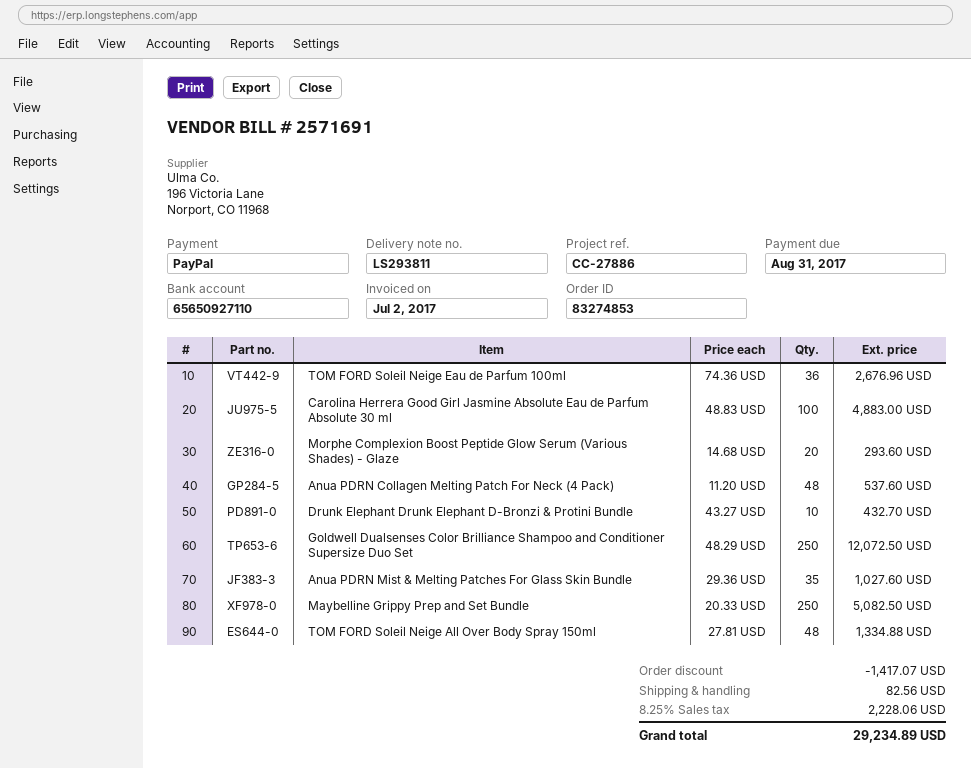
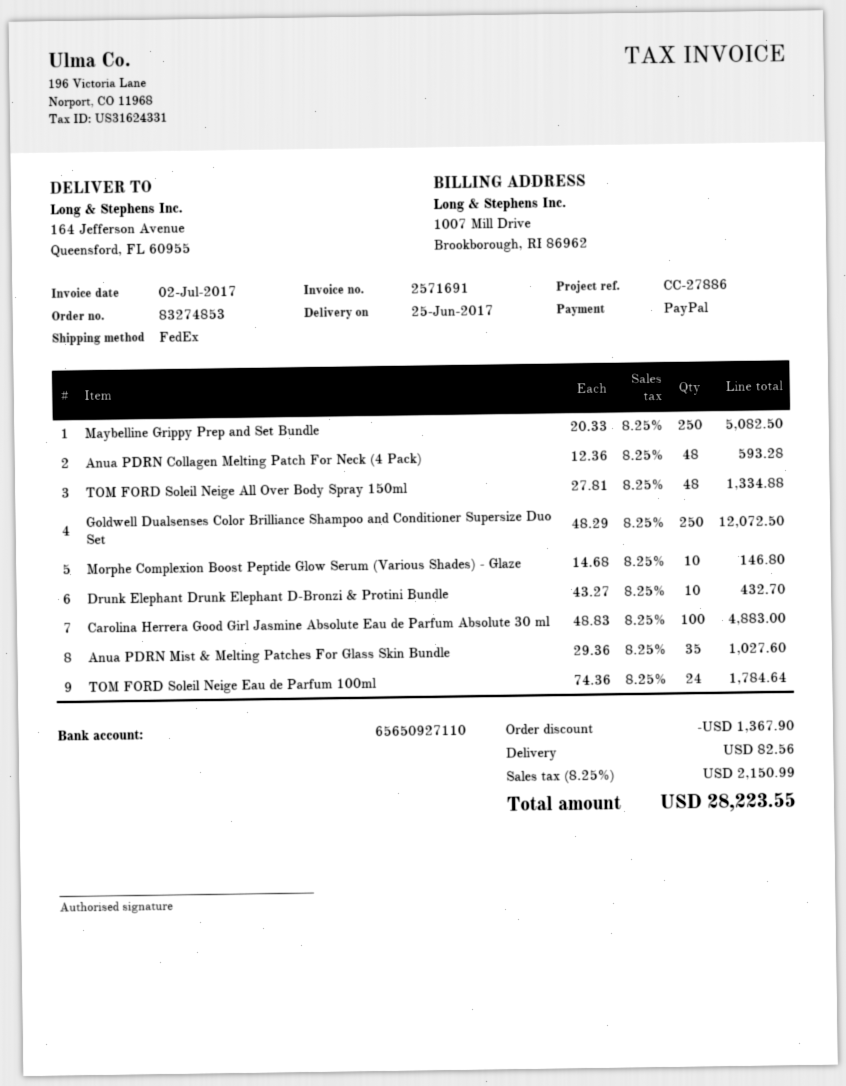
TOM FORD Soleil Neige Eau de Parfum 100ml: 36 x 74.36 = 2676.96 -> 24 x 74.36 = 1784.64
Morphe Complexion Boost Peptide Glow Serum (Various Shades) - Glaze: 20 x 14.68 = 293.60 -> 10 x 14.68 = 146.80
Anua PDRN Collagen Melting Patch For Neck (4 Pack): 48 x 11.20 = 537.60 -> 48 x 12.36 = 593.28
discount: 1417.07 -> 1367.90
tax: 8.25% = 2228.06 -> 8.25% = 2150.99
total: 29234.89 -> 28223.55

